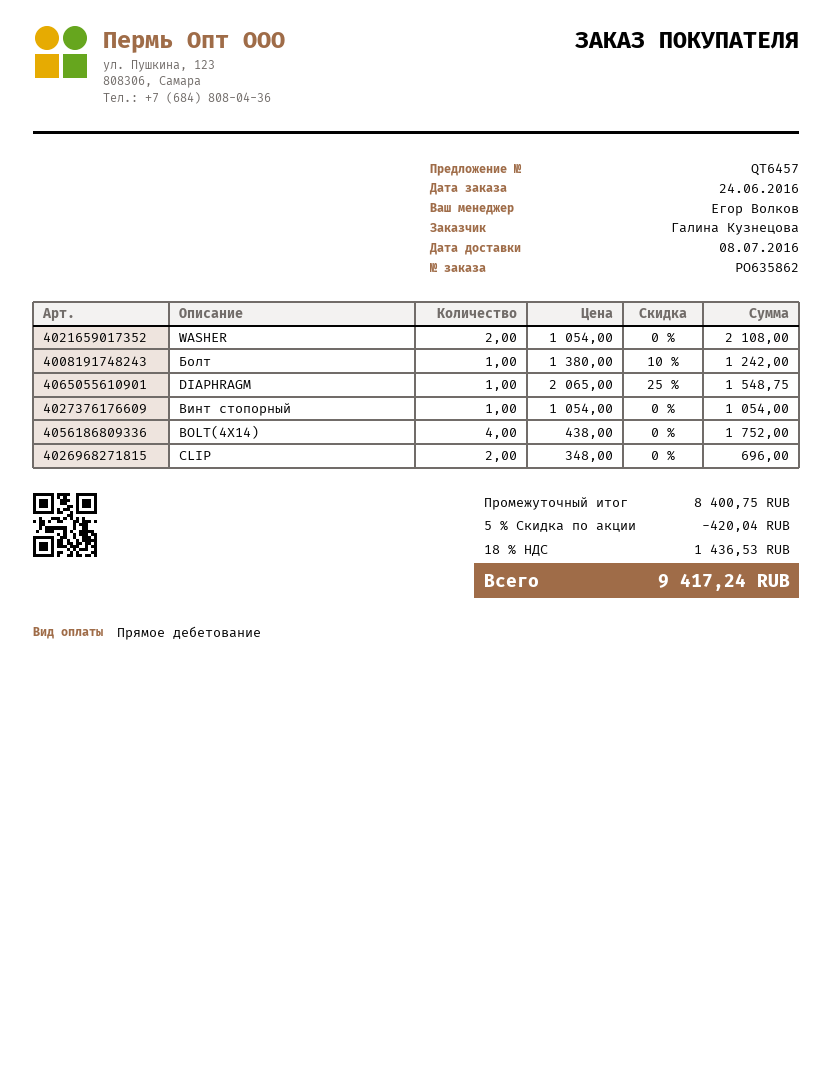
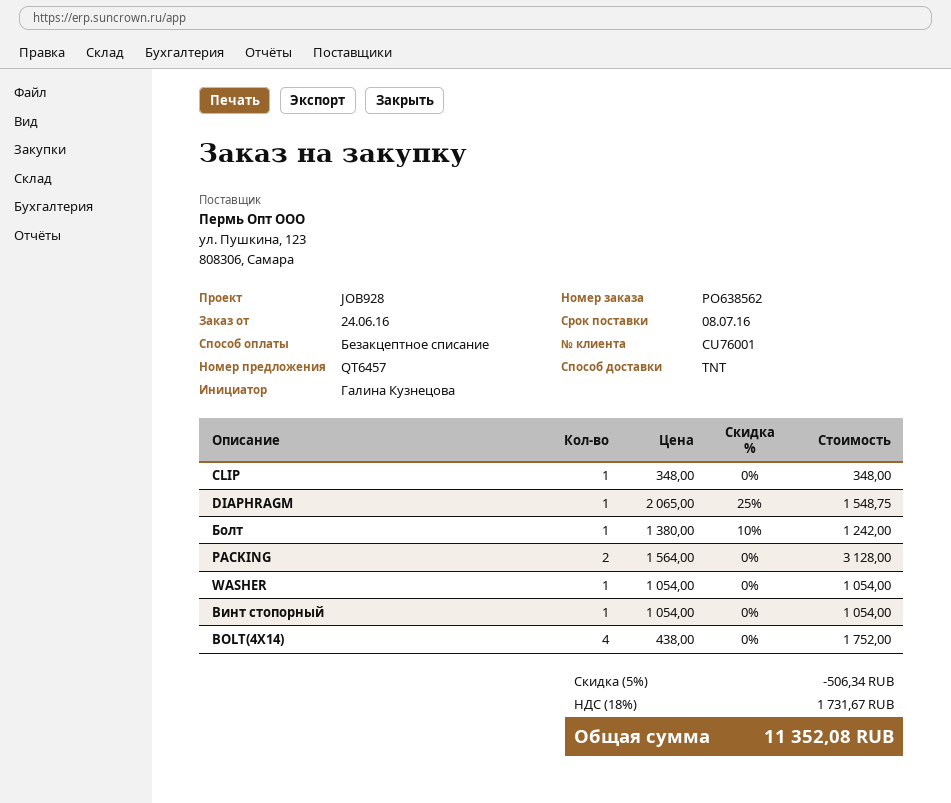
order number: PO635862 -> PO638562
WASHER: 2 x 1054.00 = 2108.00 -> 1 x 1054.00 = 1054.00
CLIP: 2 x 348.00 = 696.00 -> 1 x 348.00 = 348.00
PACKING: none -> 2 x 1564.00 = 3128.00
discount: 5% = 420.04 -> 5% = 506.34
tax: 18% = 1436.53 -> 18% = 1731.67
total: 9417.24 -> 11352.08

